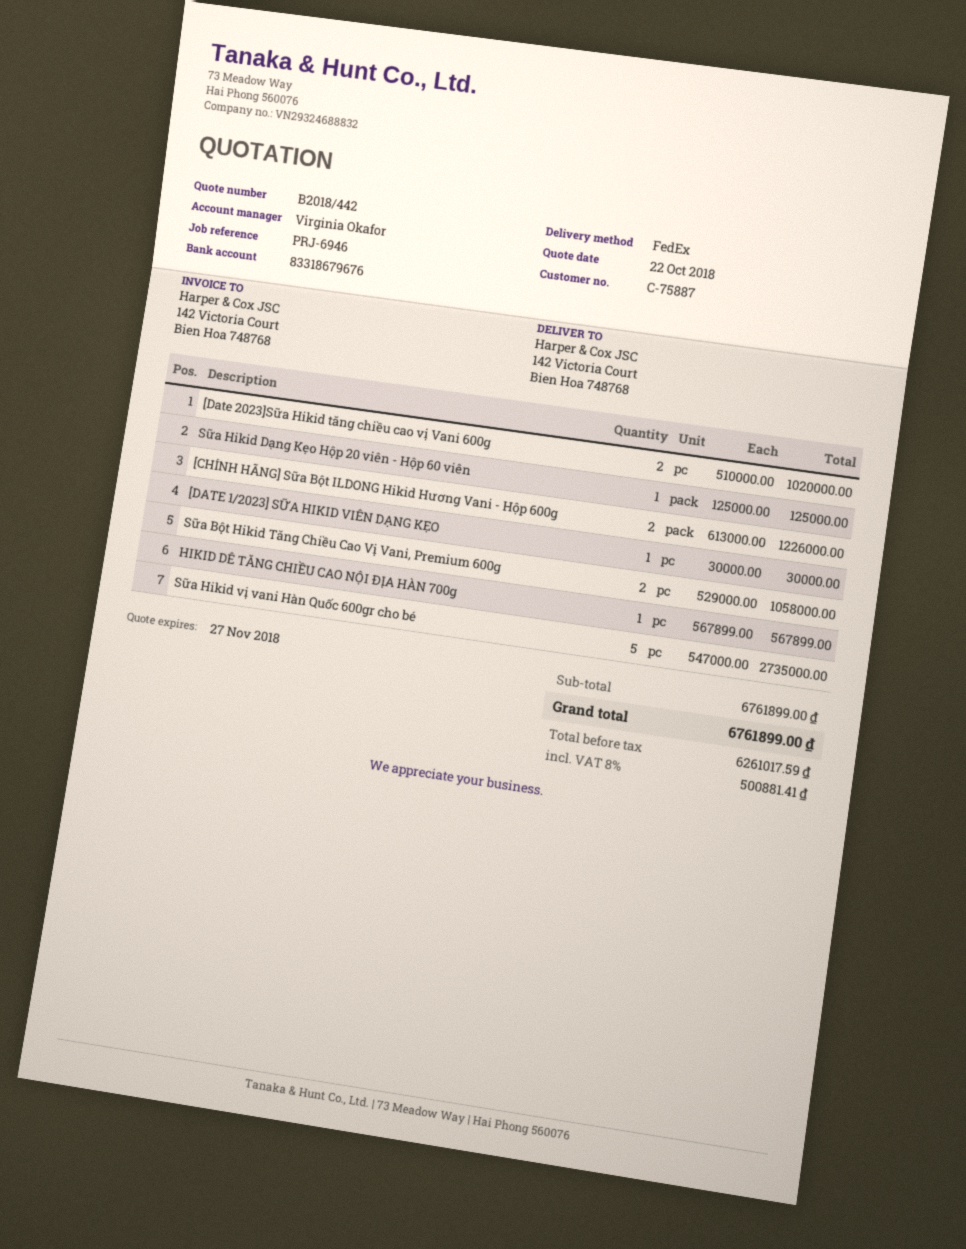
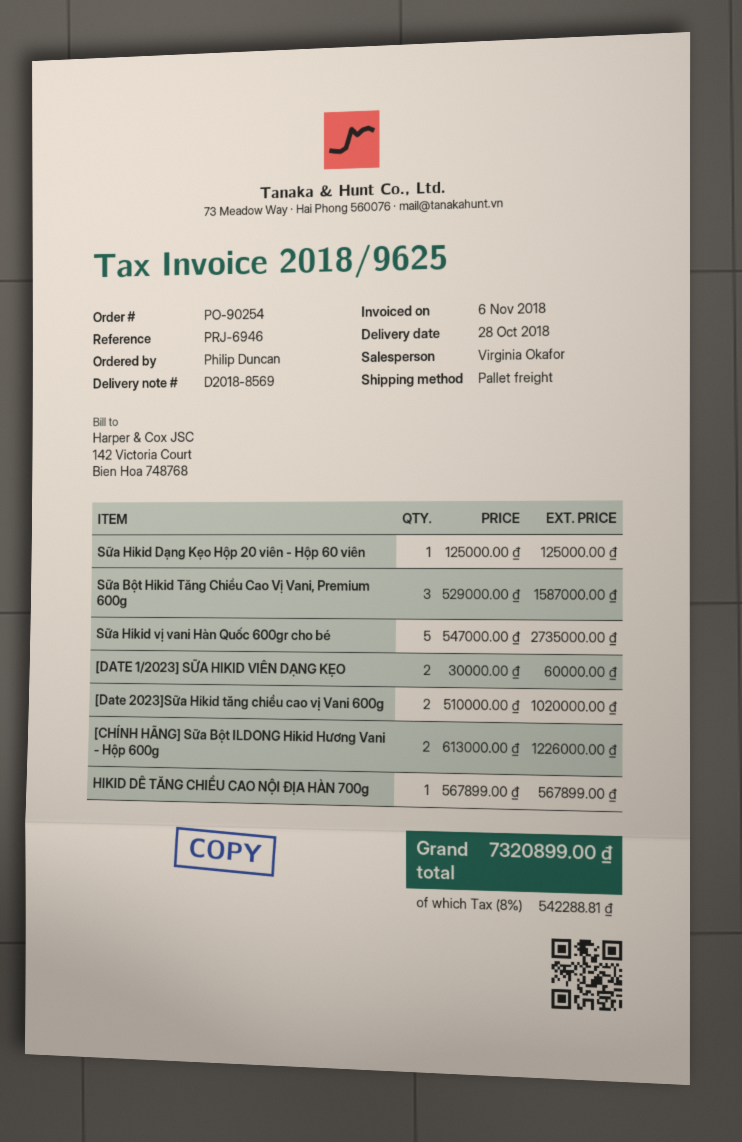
shipping method: FedEx -> pallet freight
[DATE 1/2023] SỮA HIKID VIÊN DẠNG KẸO: 1 x 30000.00 = 30000.00 -> 2 x 30000.00 = 60000.00
Sữa Bột Hikid Tăng Chiều Cao Vị Vani, Premium 600g: 2 x 529000.00 = 1058000.00 -> 3 x 529000.00 = 1587000.00
tax: 8% = 500881.41 -> 8% = 542288.81
total: 6761899.00 -> 7320899.00

